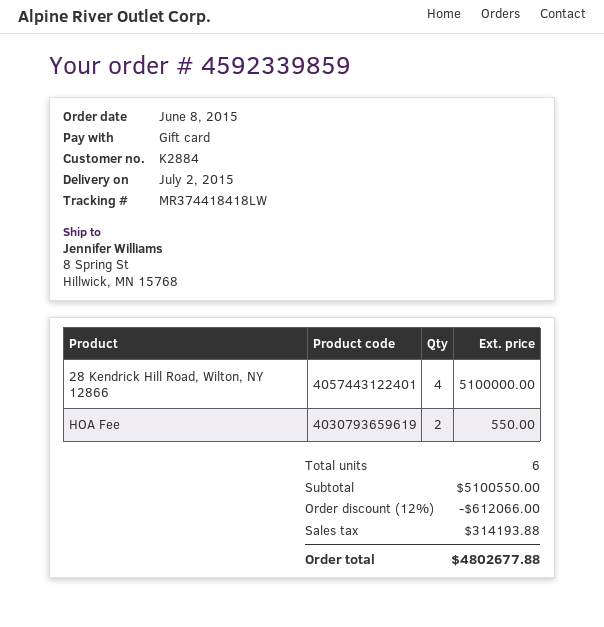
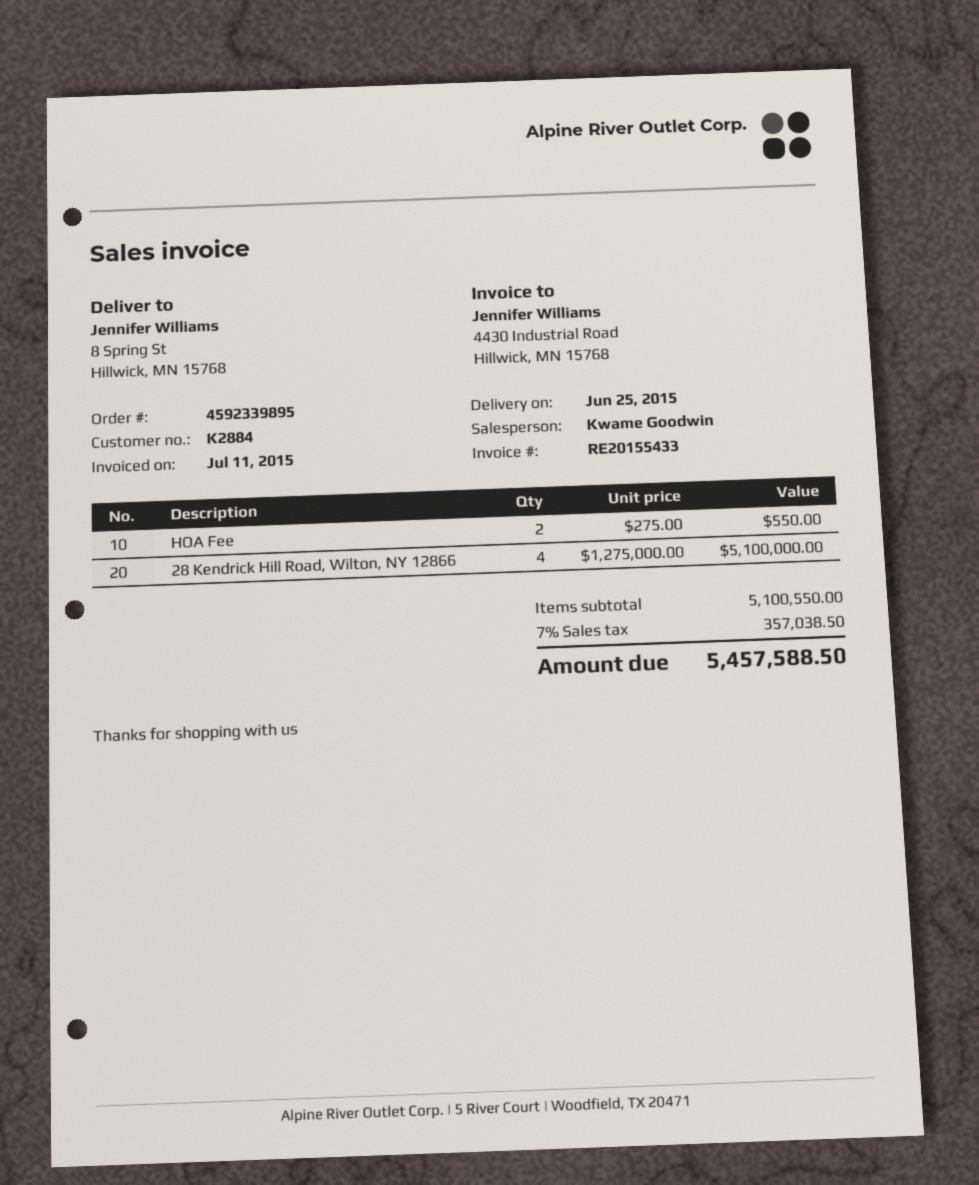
order number: 4592339859 -> 4592339895
delivery date: 2015-07-02 -> 2015-06-25
discount: 12% = 612066.00 -> none
tax: 314193.88 -> 357038.50
total: 4802677.88 -> 5457588.50

